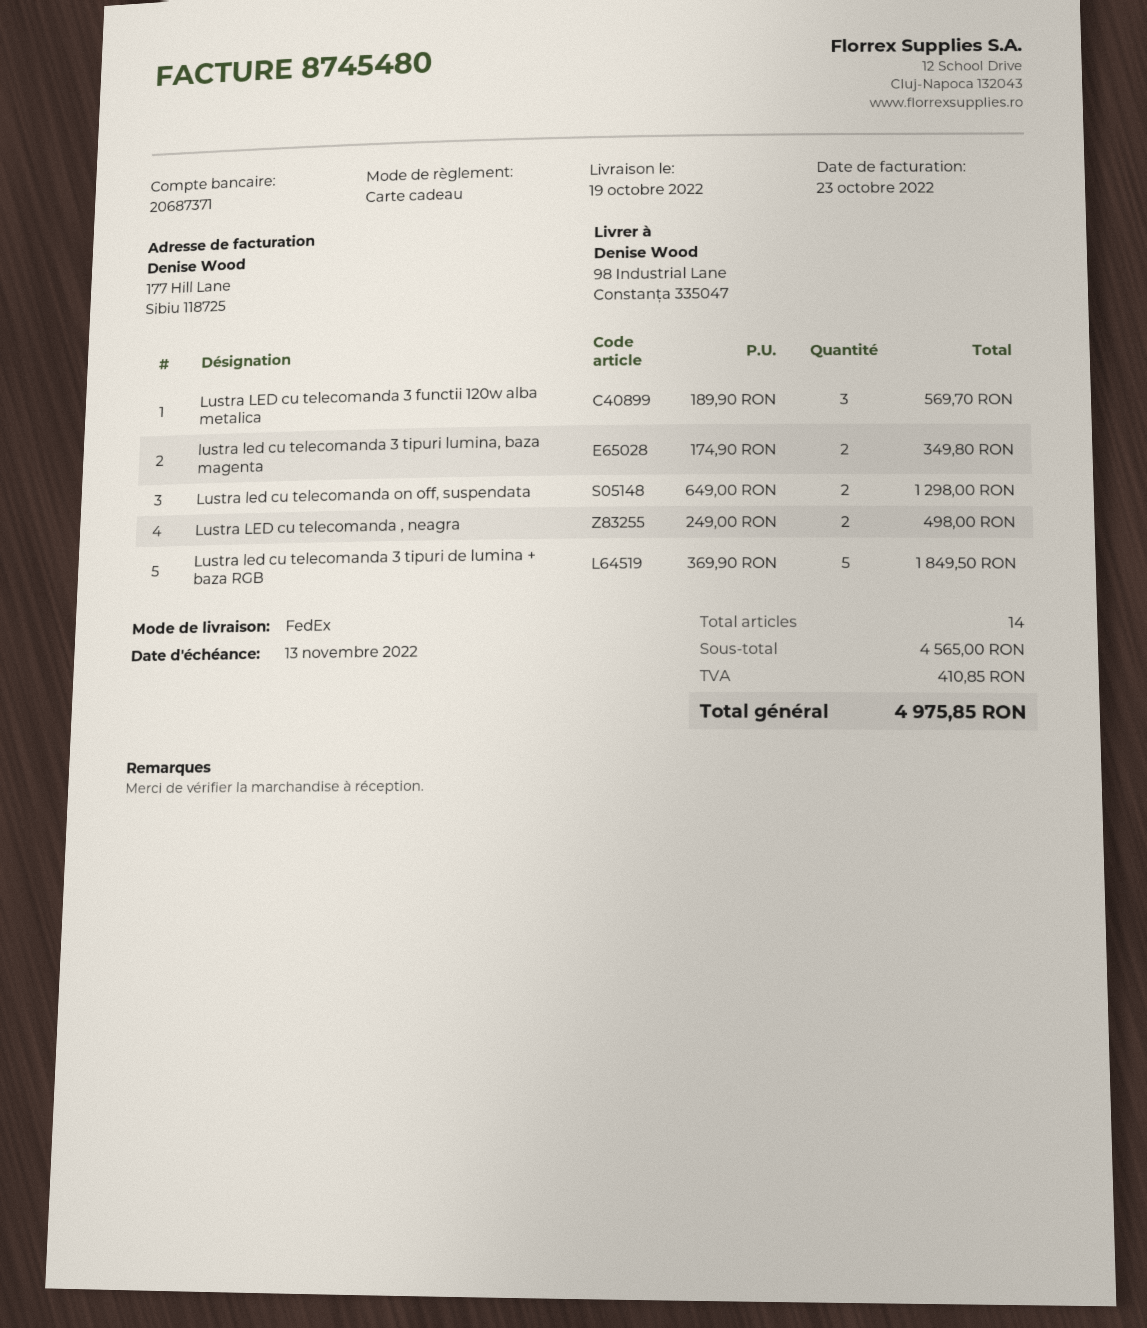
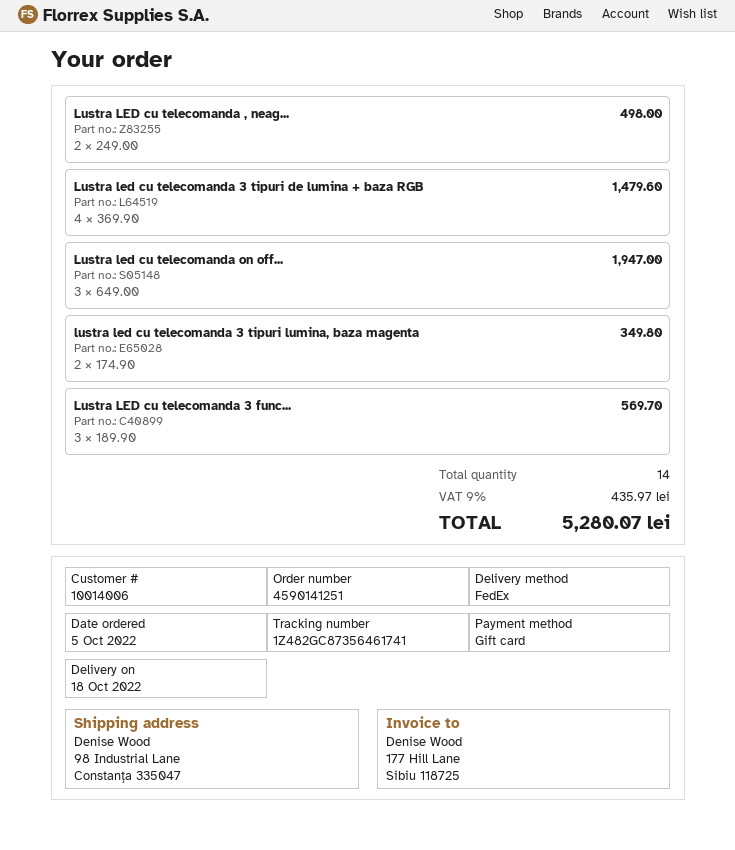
delivery date: 2022-10-19 -> 2022-10-18
Lustra led cu telecomanda on off, suspendata: 2 x 649.00 = 1298.00 -> 3 x 649.00 = 1947.00
Lustra led cu telecomanda 3 tipuri de lumina + baza RGB: 5 x 369.90 = 1849.50 -> 4 x 369.90 = 1479.60
tax: 410.85 -> 435.97
total: 4975.85 -> 5280.07

